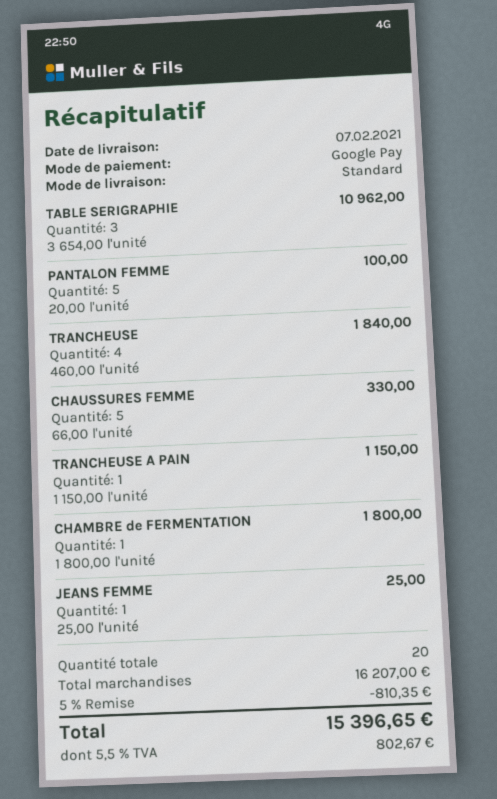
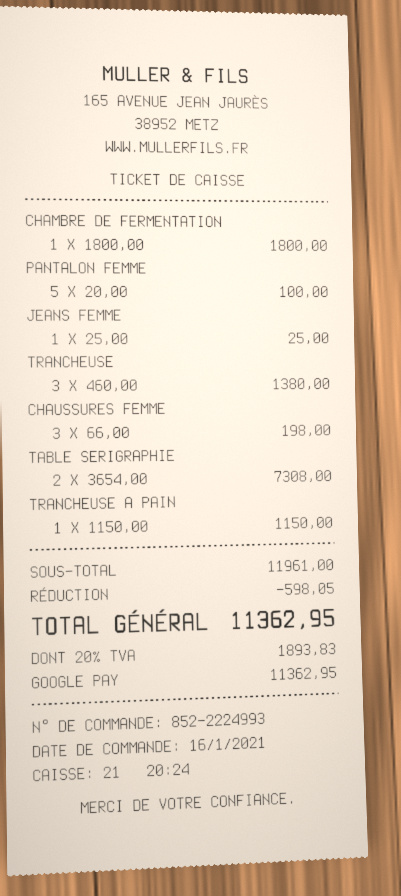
TABLE SERIGRAPHIE: 3 x 3654.00 = 10962.00 -> 2 x 3654.00 = 7308.00
TRANCHEUSE: 4 x 460.00 = 1840.00 -> 3 x 460.00 = 1380.00
CHAUSSURES FEMME: 5 x 66.00 = 330.00 -> 3 x 66.00 = 198.00
subtotal: 16207.00 -> 11961.00
discount: 810.35 -> 598.05
tax: 5.5% = 802.67 -> 20% = 1893.83
total: 15396.65 -> 11362.95

